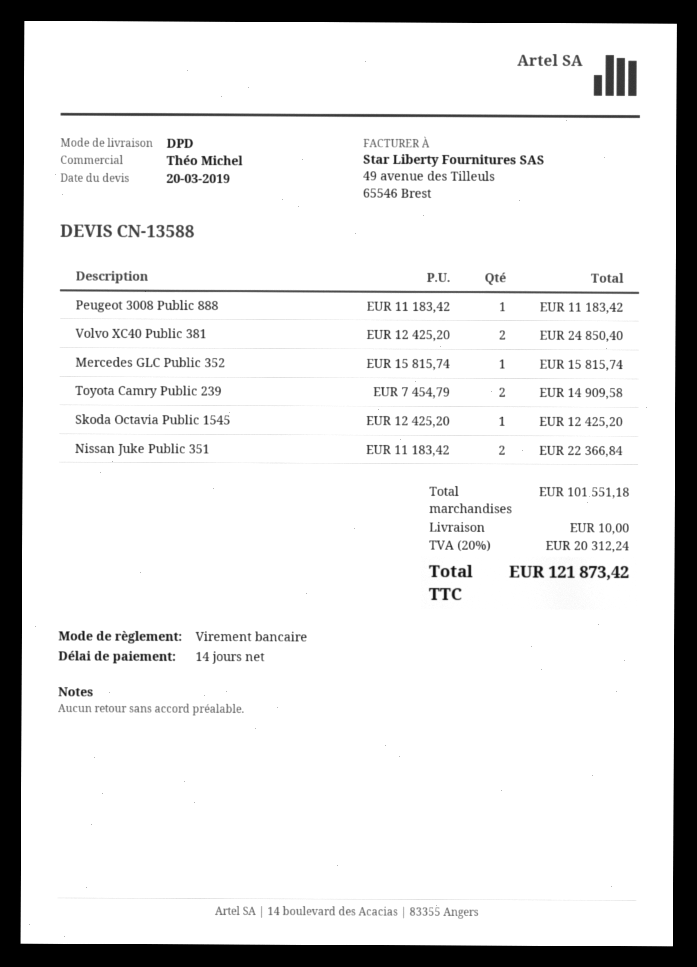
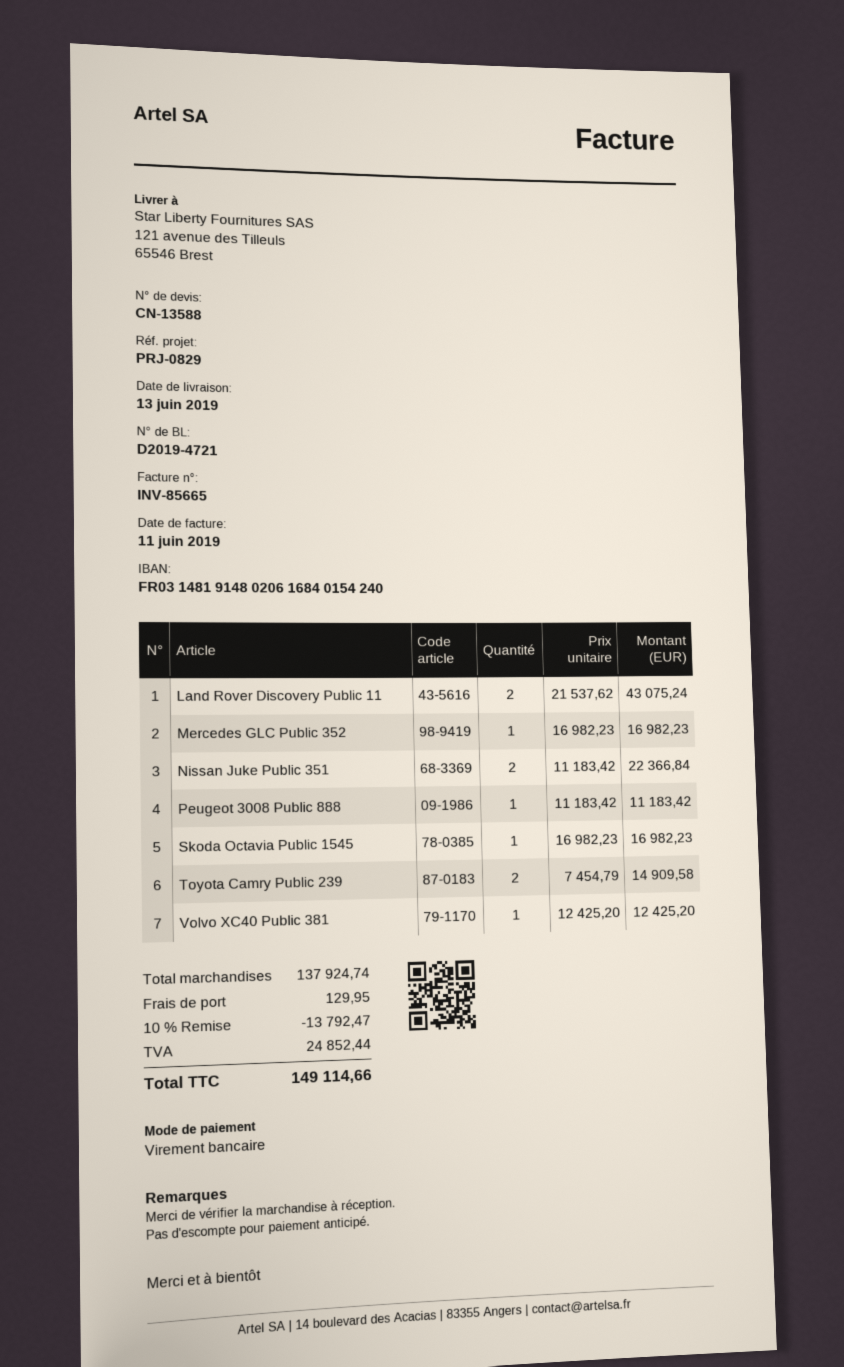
Volvo XC40 Public 381: 2 x 12425.20 = 24850.40 -> 1 x 12425.20 = 12425.20
Mercedes GLC Public 352: 1 x 15815.74 = 15815.74 -> 1 x 16982.23 = 16982.23
Skoda Octavia Public 1545: 1 x 12425.20 = 12425.20 -> 1 x 16982.23 = 16982.23
Land Rover Discovery Public 11: none -> 2 x 21537.62 = 43075.24
subtotal: 101551.18 -> 137924.74
discount: none -> 10% = 13792.47
shipping: 10.00 -> 129.95
tax: 20312.24 -> 24852.44
total: 121873.42 -> 149114.66

